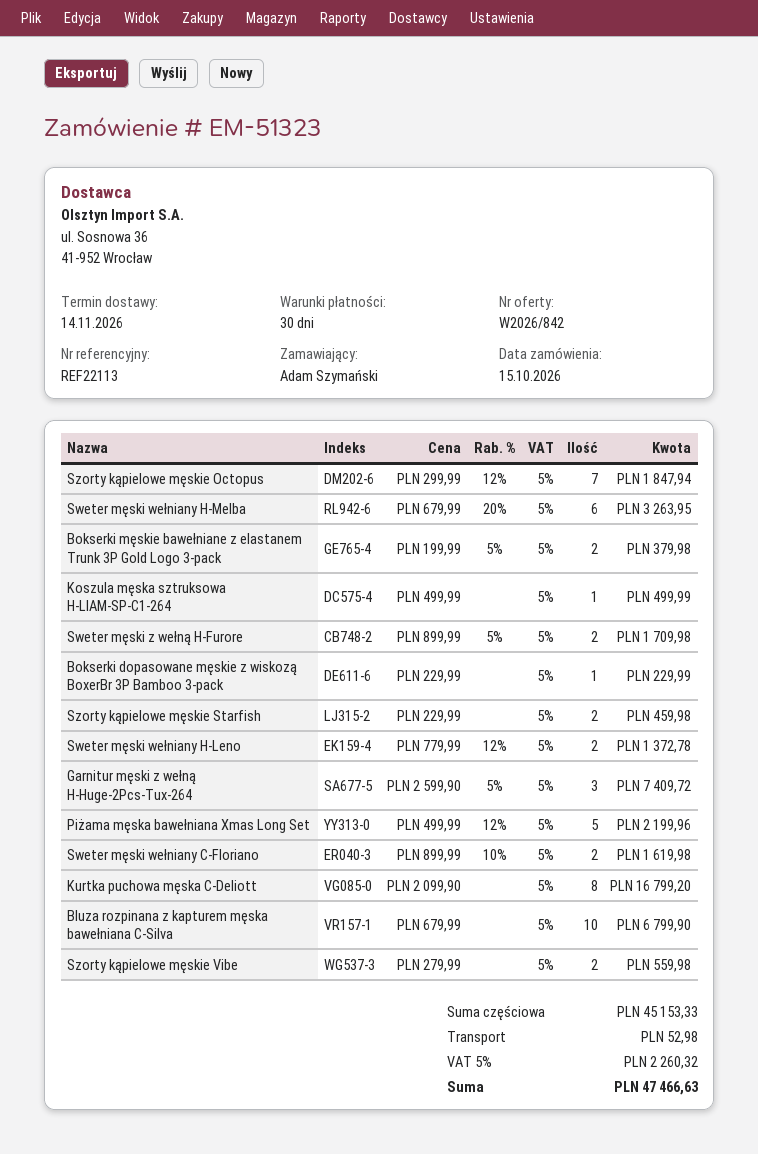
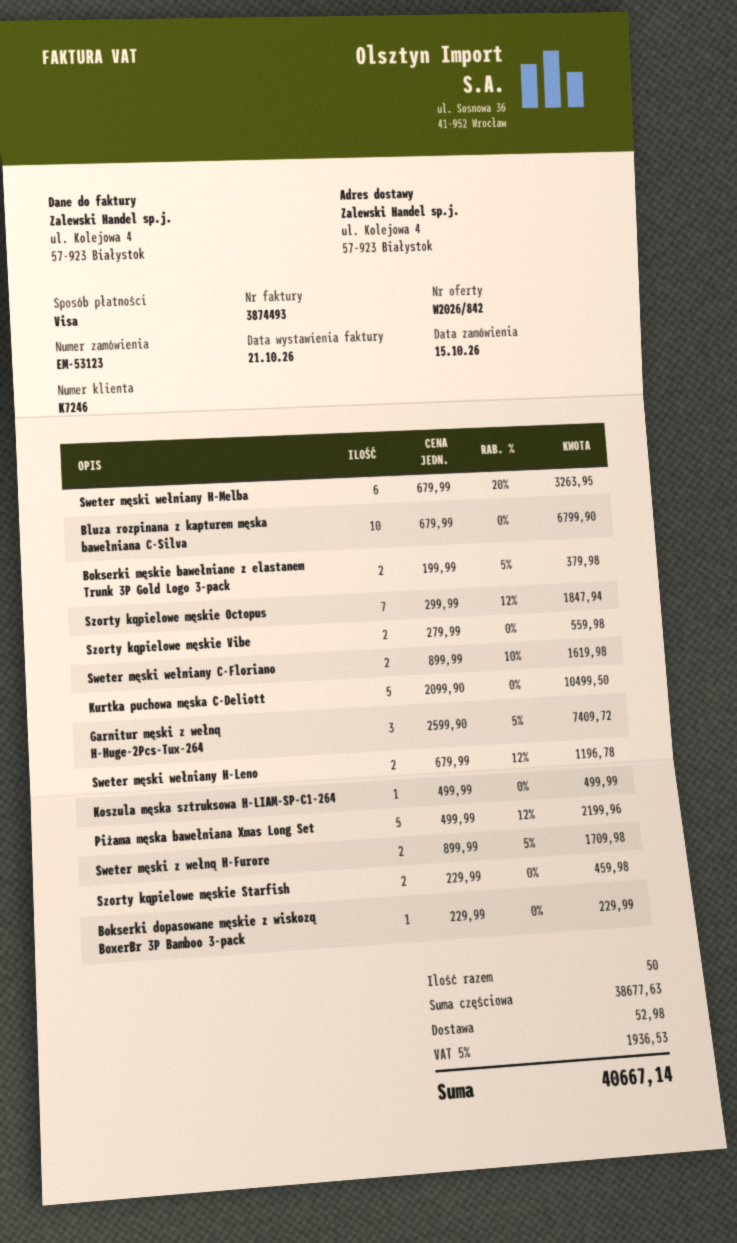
order number: EM-51323 -> EM-53123
Sweter męski wełniany H-Leno: 2 x 779.99 - 12% = 1372.78 -> 2 x 679.99 - 12% = 1196.78
Kurtka puchowa męska C-Deliott: 8 x 2099.90 = 16799.20 -> 5 x 2099.90 = 10499.50
subtotal: 45153.33 -> 38677.63
tax: 5% = 2260.32 -> 5% = 1936.53
total: 47466.63 -> 40667.14

